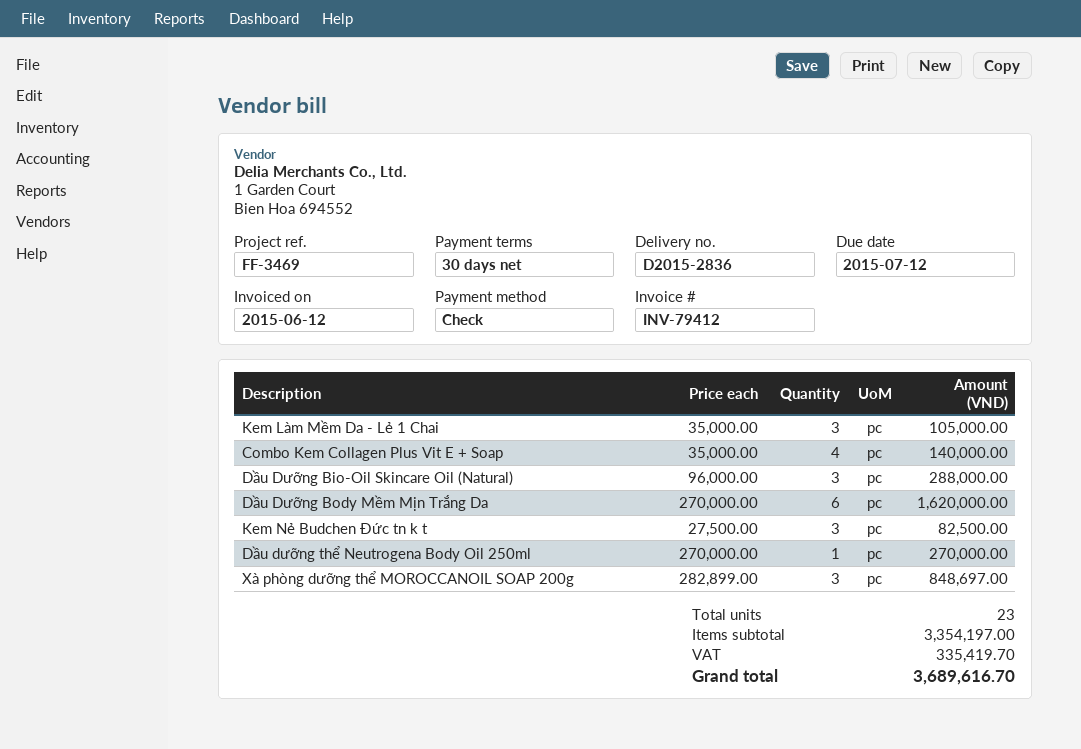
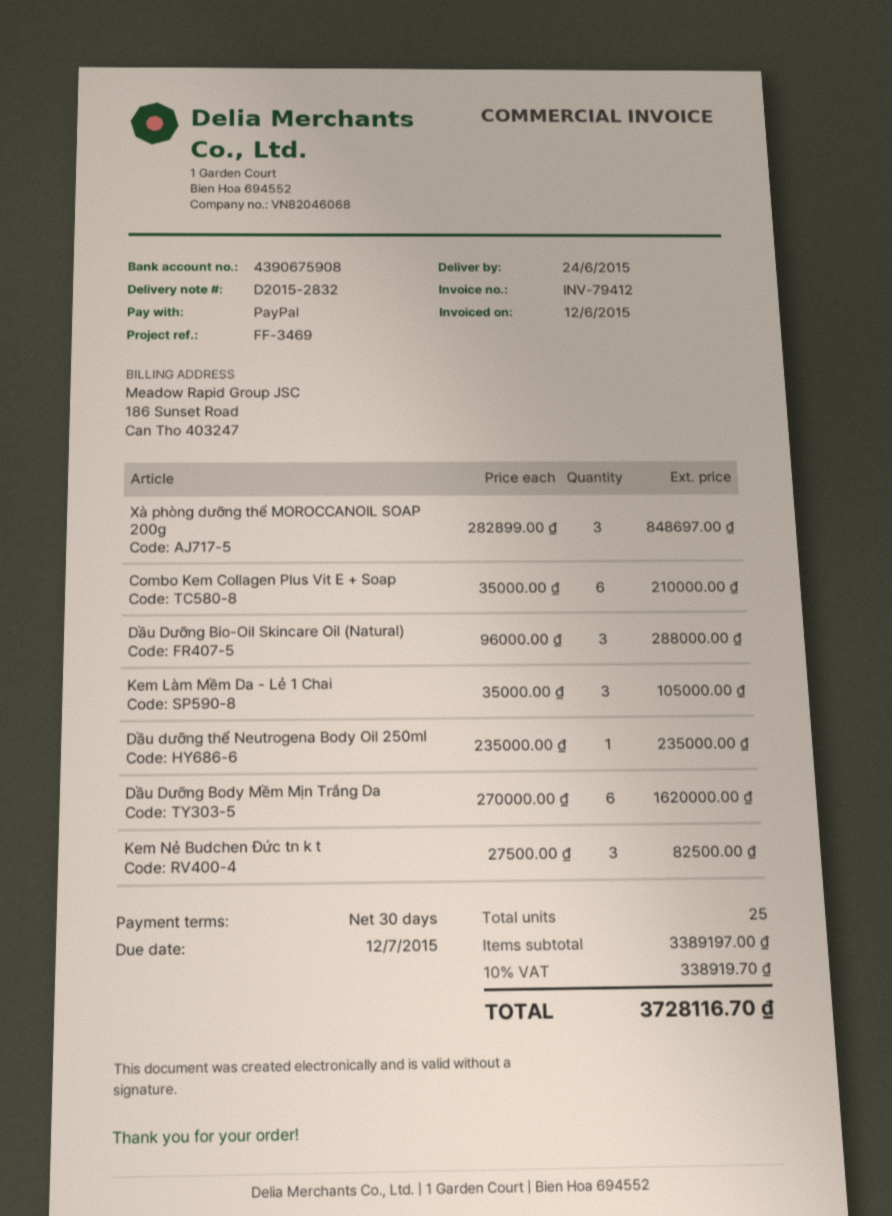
delivery note number: D2015-2836 -> D2015-2832
payment method: cheque -> PayPal
Combo Kem Collagen Plus Vit E + Soap: 4 x 35000.00 = 140000.00 -> 6 x 35000.00 = 210000.00
Dầu dưỡng thể Neutrogena Body Oil 250ml: 1 x 270000.00 = 270000.00 -> 1 x 235000.00 = 235000.00
total quantity: 23 -> 25
subtotal: 3354197.00 -> 3389197.00
tax: 335419.70 -> 338919.70
total: 3689616.70 -> 3728116.70

